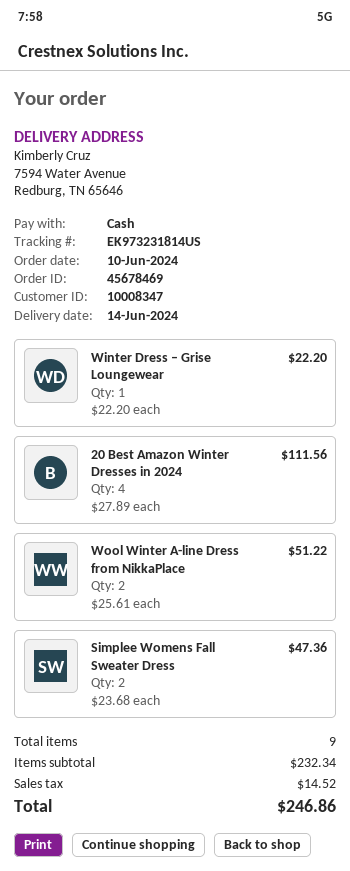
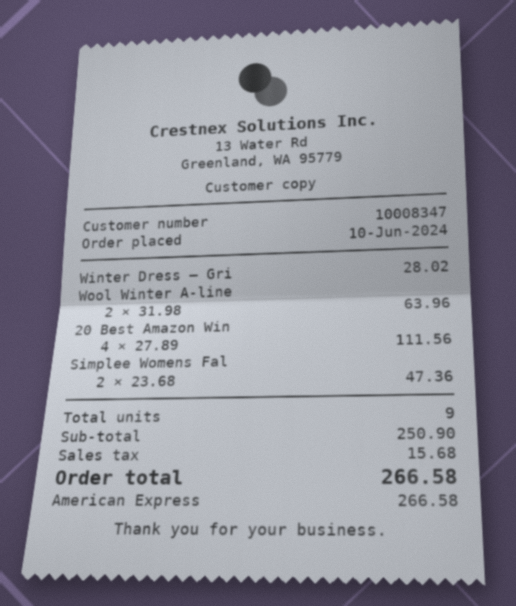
payment method: cash -> American Express
Winter Dress – Grise Loungewear: 1 x 22.20 = 22.20 -> 1 x 28.02 = 28.02
Wool Winter A-line Dress from NikkaPlace: 2 x 25.61 = 51.22 -> 2 x 31.98 = 63.96
subtotal: 232.34 -> 250.90
tax: 14.52 -> 15.68
total: 246.86 -> 266.58

